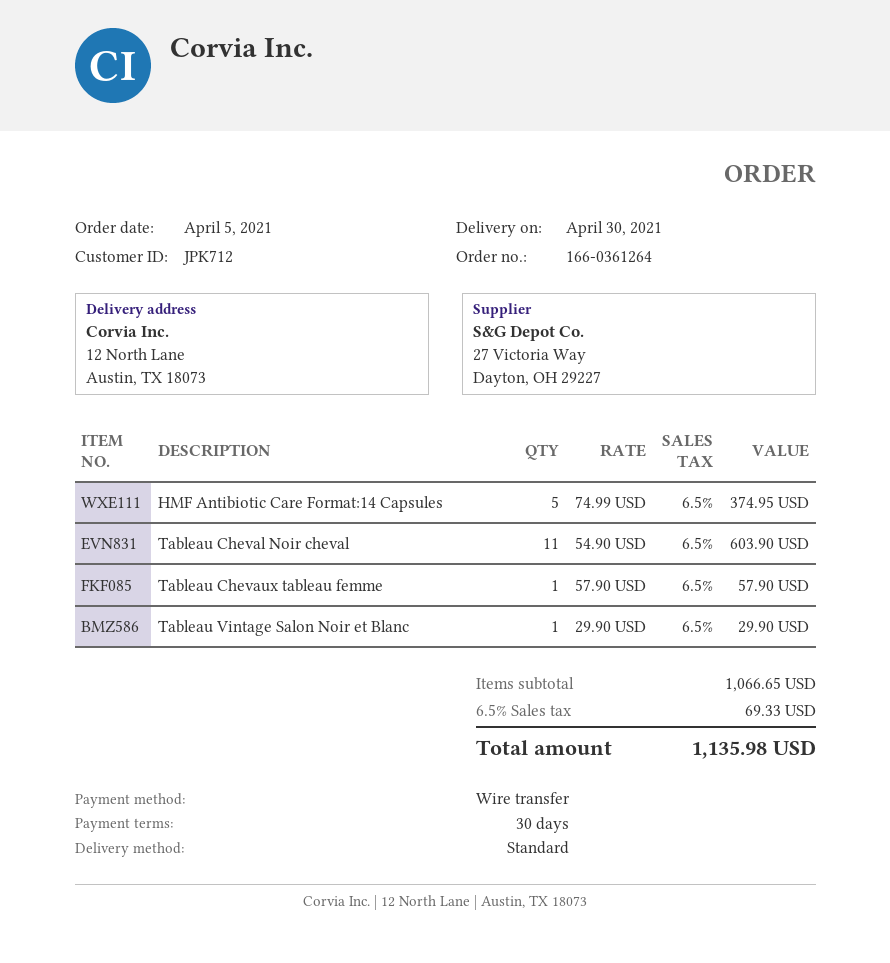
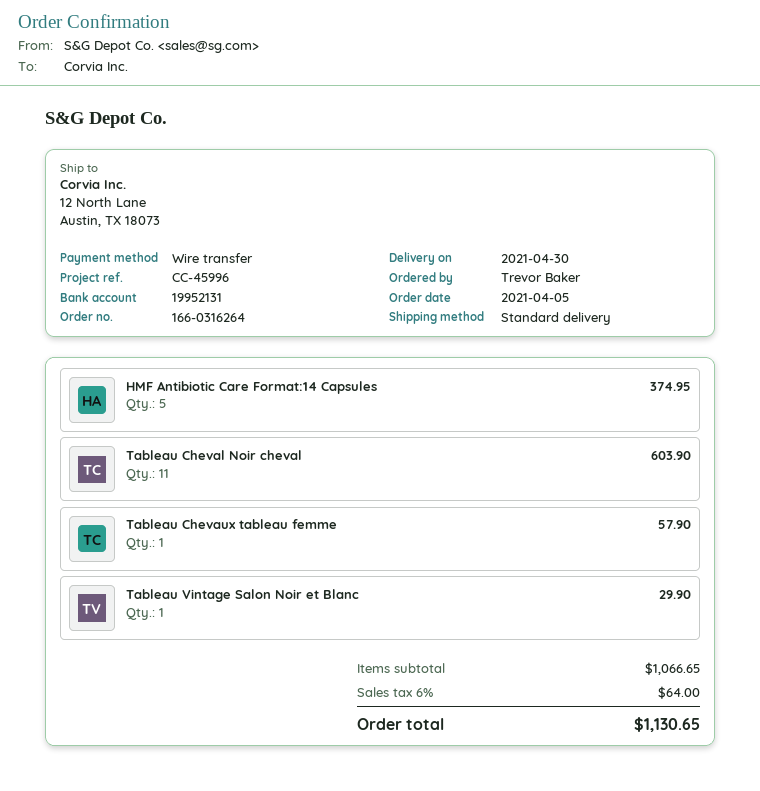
order number: 166-0361264 -> 166-0316264
tax: 6.5% = 69.33 -> 6% = 64.00
total: 1135.98 -> 1130.65

